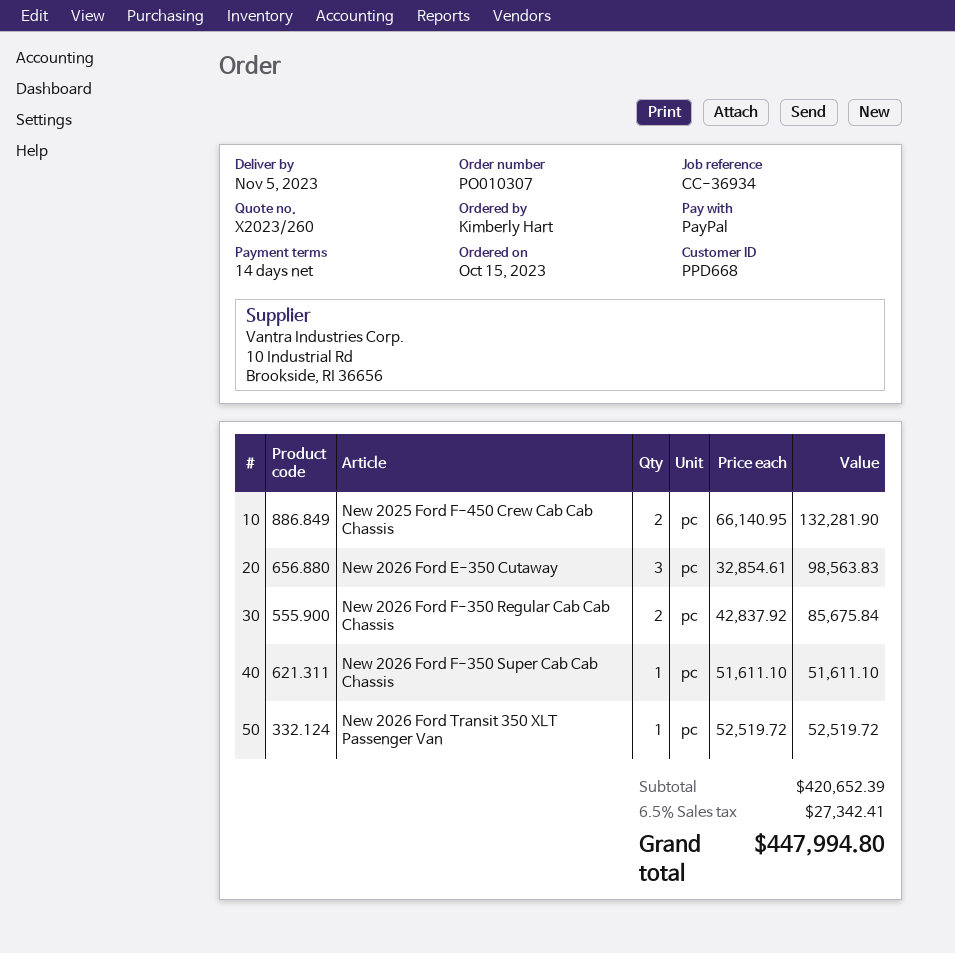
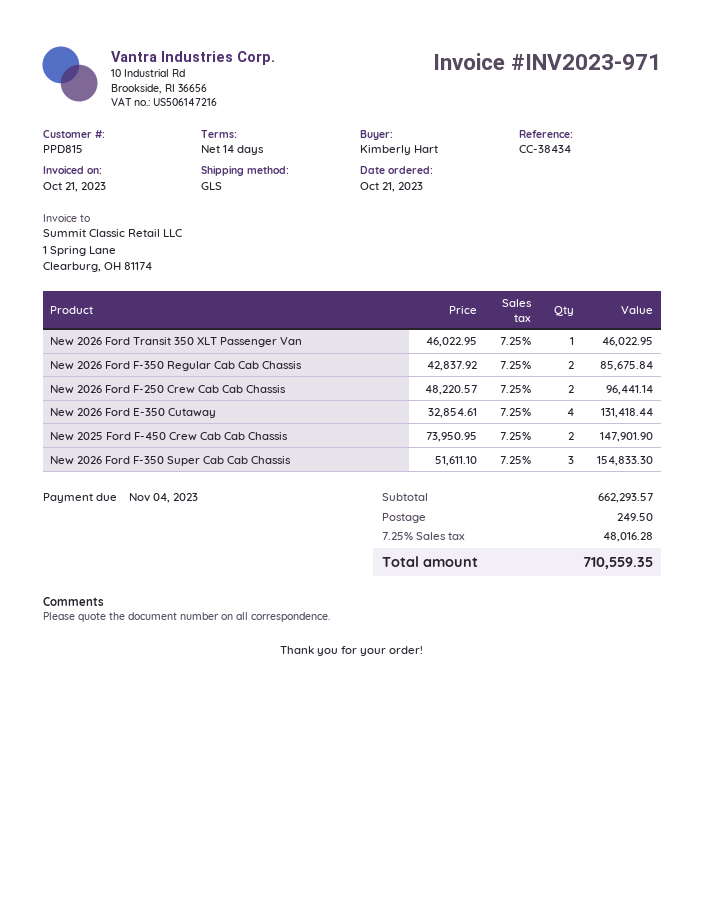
order date: 2023-10-15 -> 2023-10-21
customer number: PPD668 -> PPD815
reference: CC-36934 -> CC-38434
New 2025 Ford F-450 Crew Cab Cab Chassis: 2 x 66140.95 = 132281.90 -> 2 x 73950.95 = 147901.90
New 2026 Ford E-350 Cutaway: 3 x 32854.61 = 98563.83 -> 4 x 32854.61 = 131418.44
New 2026 Ford F-350 Super Cab Cab Chassis: 1 x 51611.10 = 51611.10 -> 3 x 51611.10 = 154833.30
New 2026 Ford Transit 350 XLT Passenger Van: 1 x 52519.72 = 52519.72 -> 1 x 46022.95 = 46022.95
New 2026 Ford F-250 Crew Cab Cab Chassis: none -> 2 x 48220.57 = 96441.14
subtotal: 420652.39 -> 662293.57
shipping: none -> 249.50
tax: 6.5% = 27342.41 -> 7.25% = 48016.28
total: 447994.80 -> 710559.35

